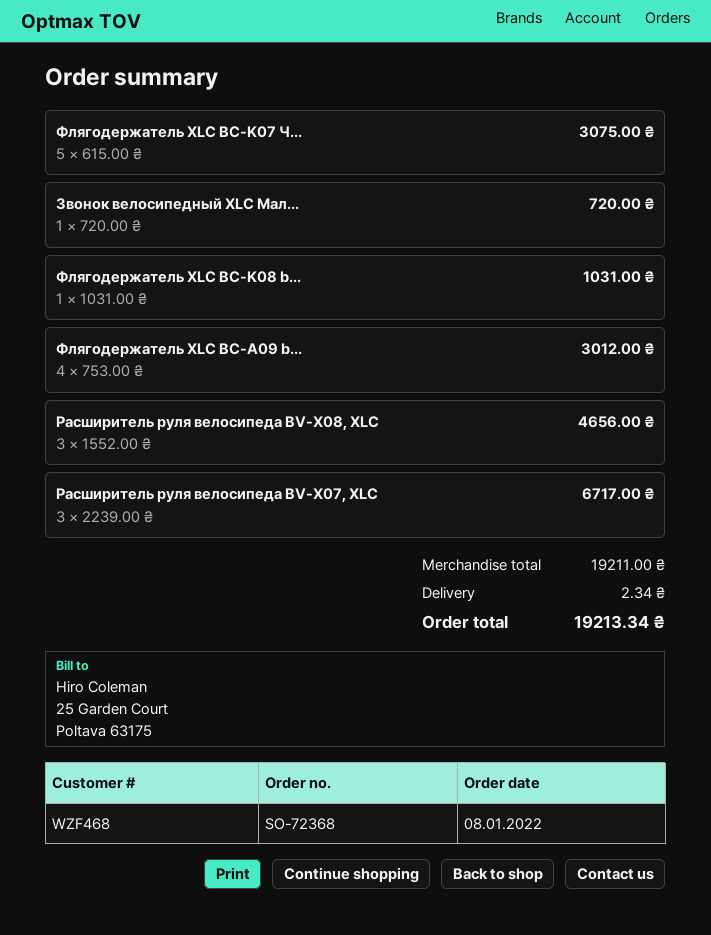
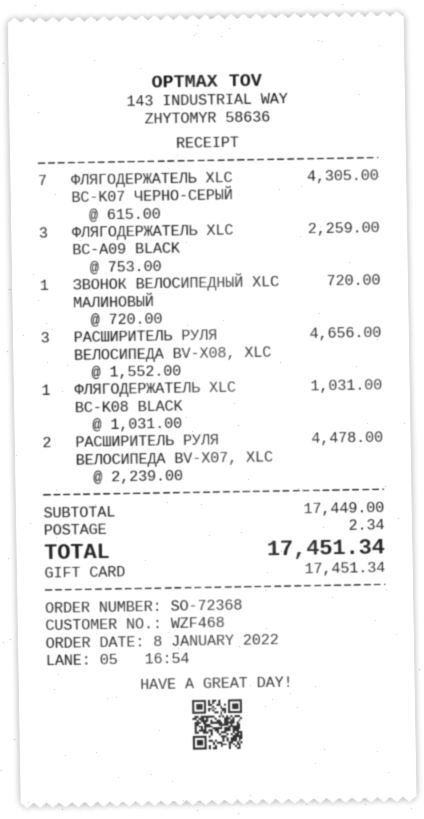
Флягодержатель XLC BC-K07 Ч...: 5 x 615.00 = 3075.00 -> 7 x 615.00 = 4305.00
Флягодержатель XLC BC-A09 b...: 4 x 753.00 = 3012.00 -> 3 x 753.00 = 2259.00
Расширитель руля велосипеда BV-X07, XLC: 3 x 2239.00 = 6717.00 -> 2 x 2239.00 = 4478.00
subtotal: 19211.00 -> 17449.00
total: 19213.34 -> 17451.34

